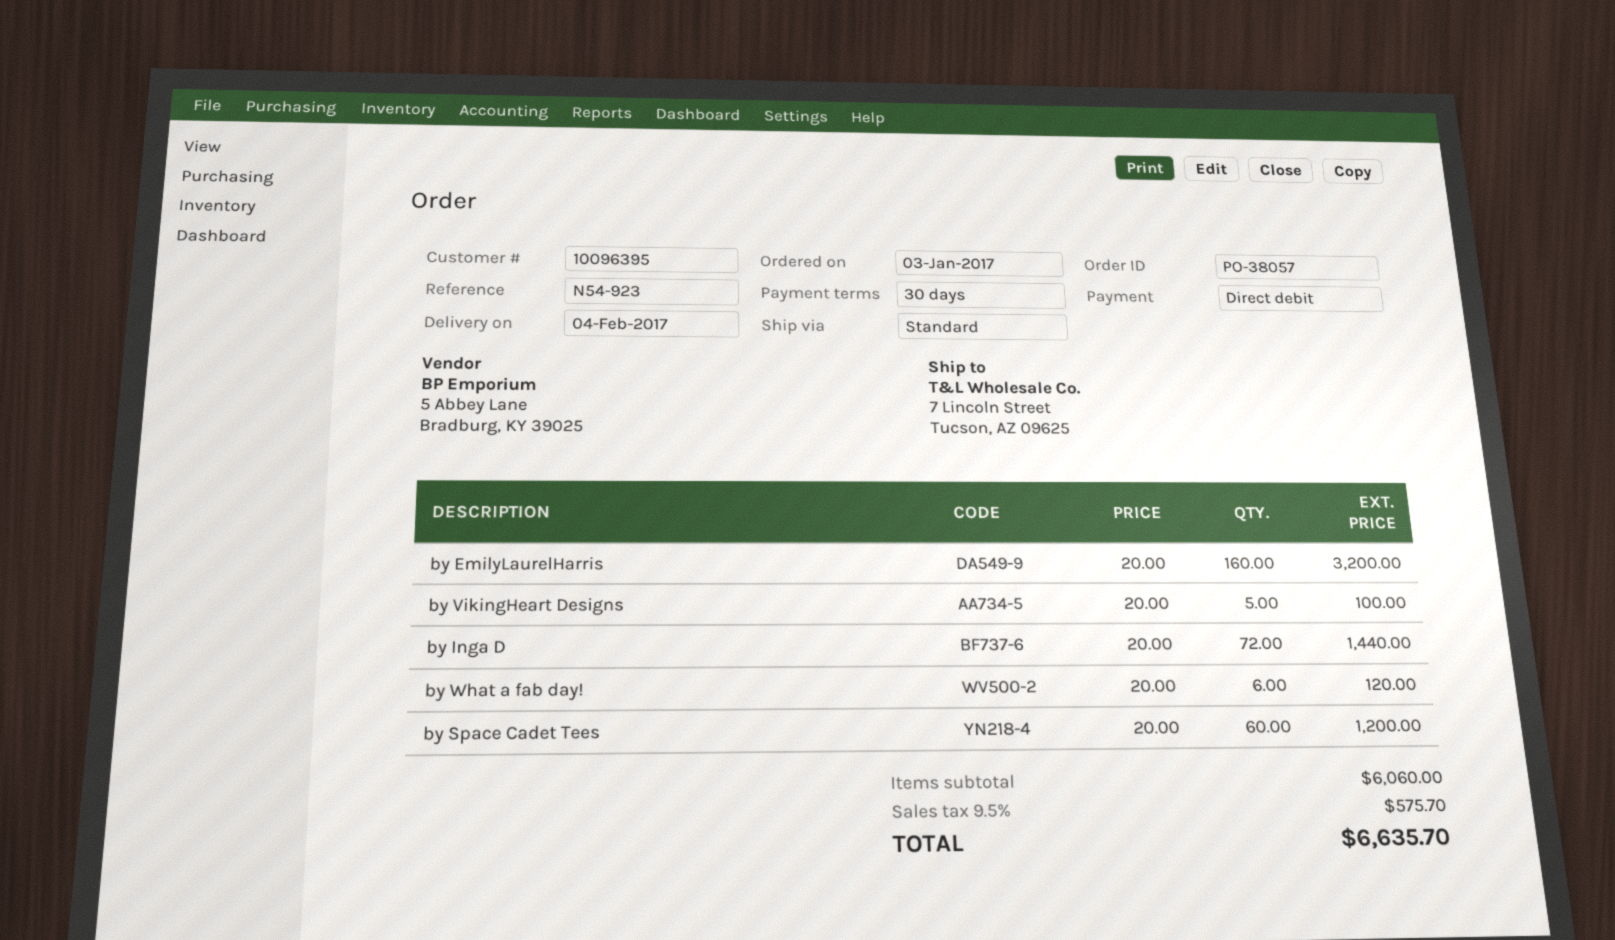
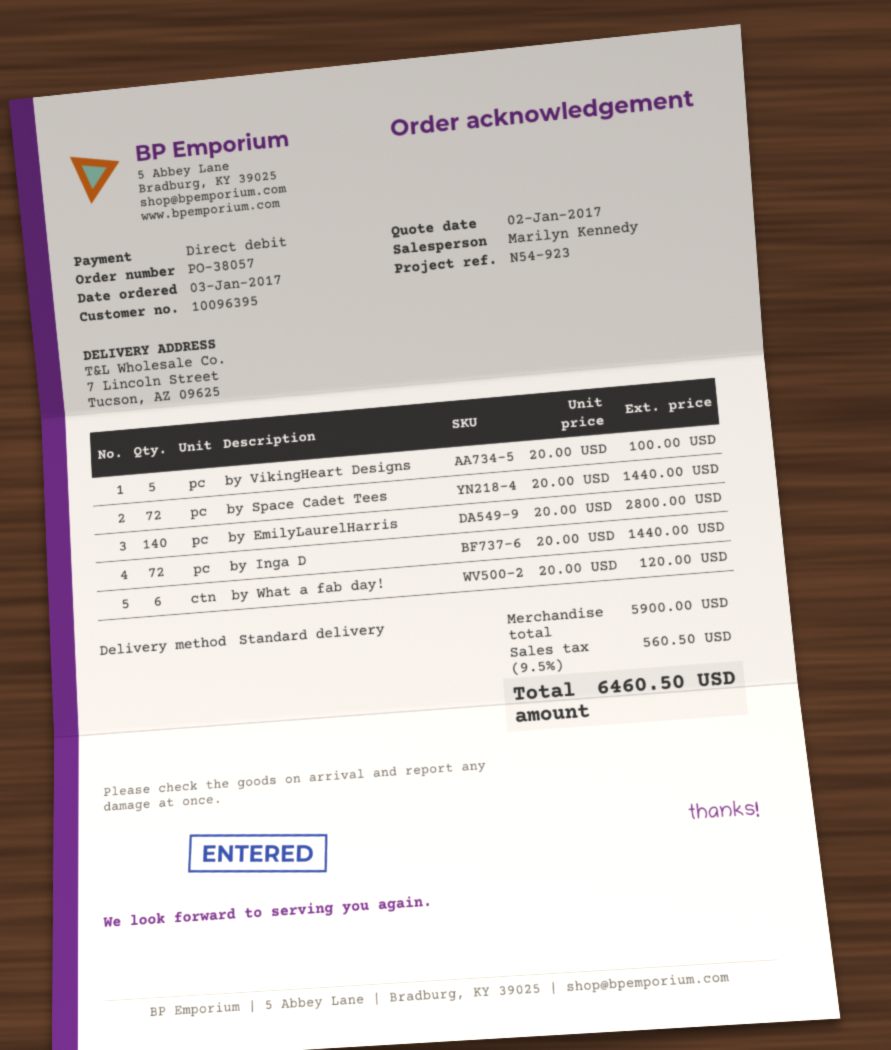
by EmilyLaurelHarris: 160 x 20.00 = 3200.00 -> 140 x 20.00 = 2800.00
by Space Cadet Tees: 60 x 20.00 = 1200.00 -> 72 x 20.00 = 1440.00
subtotal: 6060.00 -> 5900.00
tax: 9.5% = 575.70 -> 9.5% = 560.50
total: 6635.70 -> 6460.50

